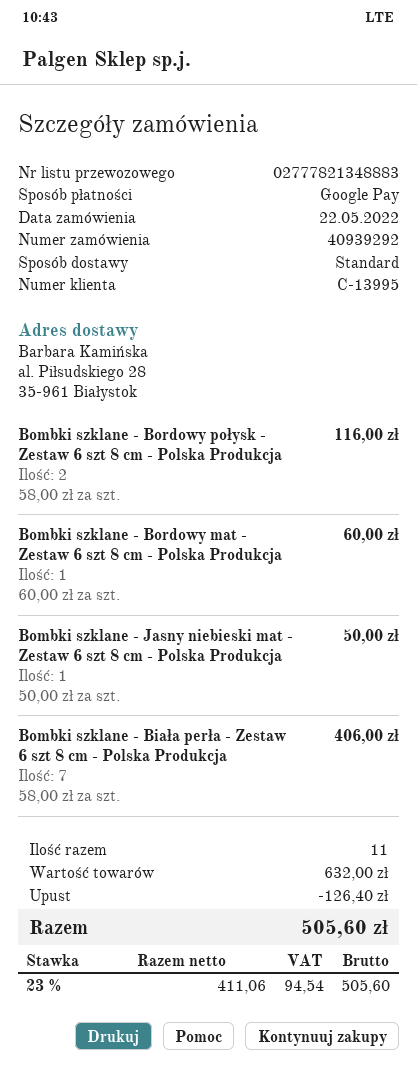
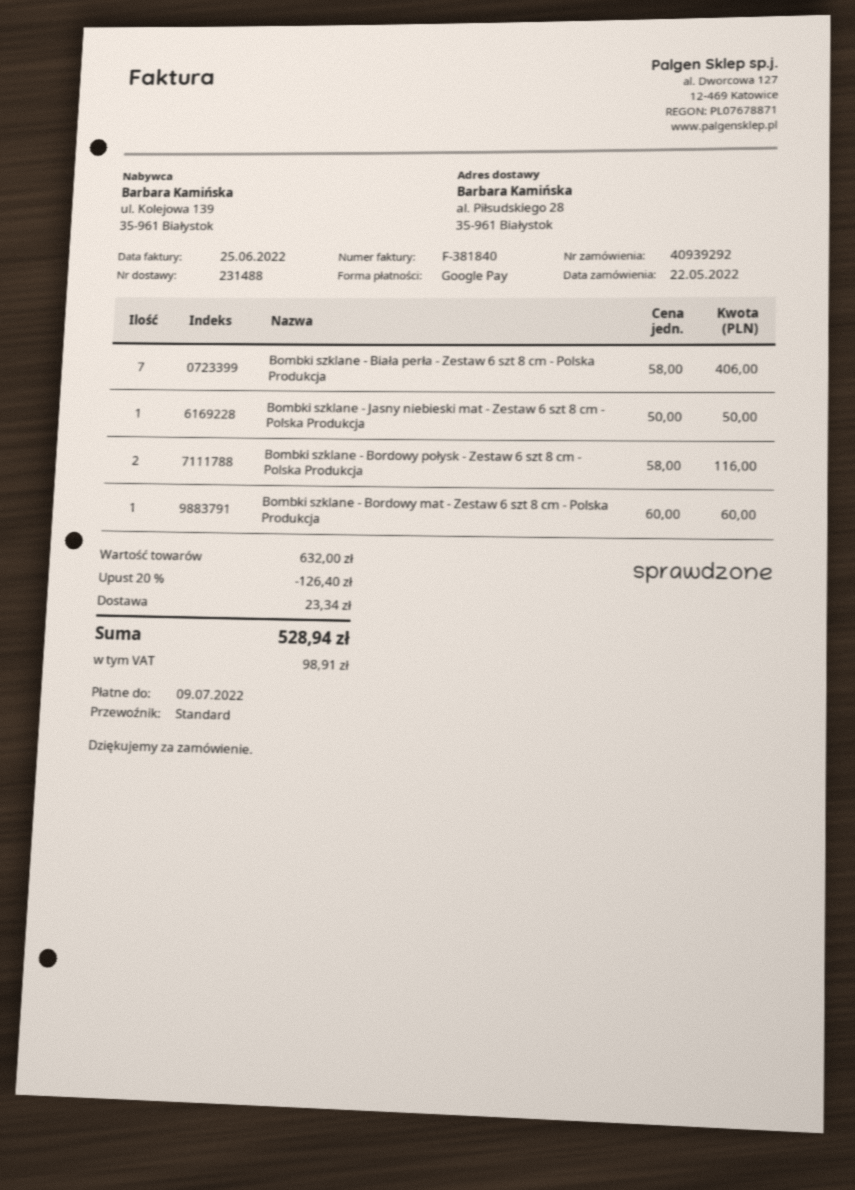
shipping: none -> 23.34
tax: 94.54 -> 98.91
total: 505.60 -> 528.94

